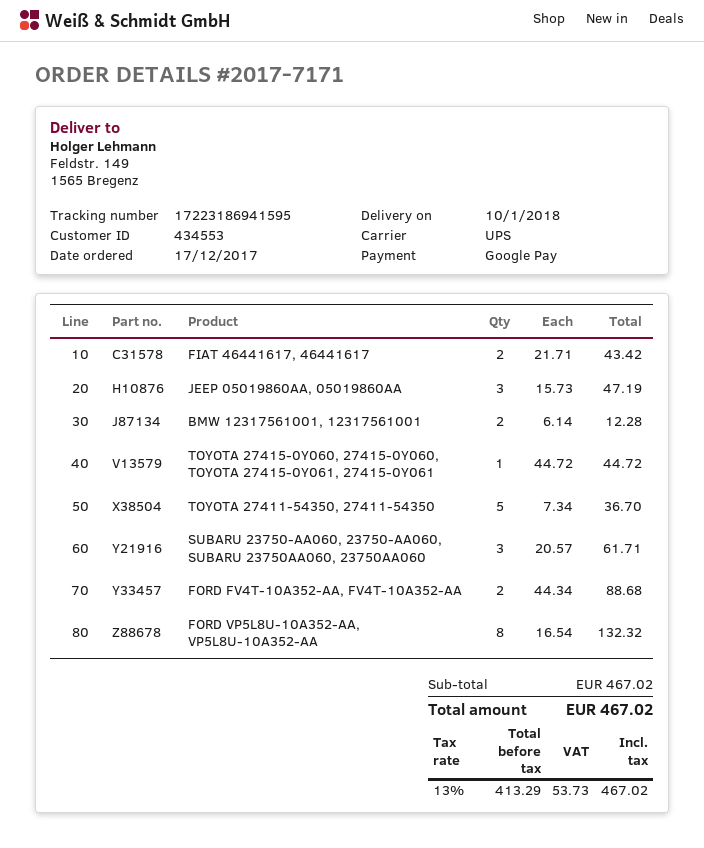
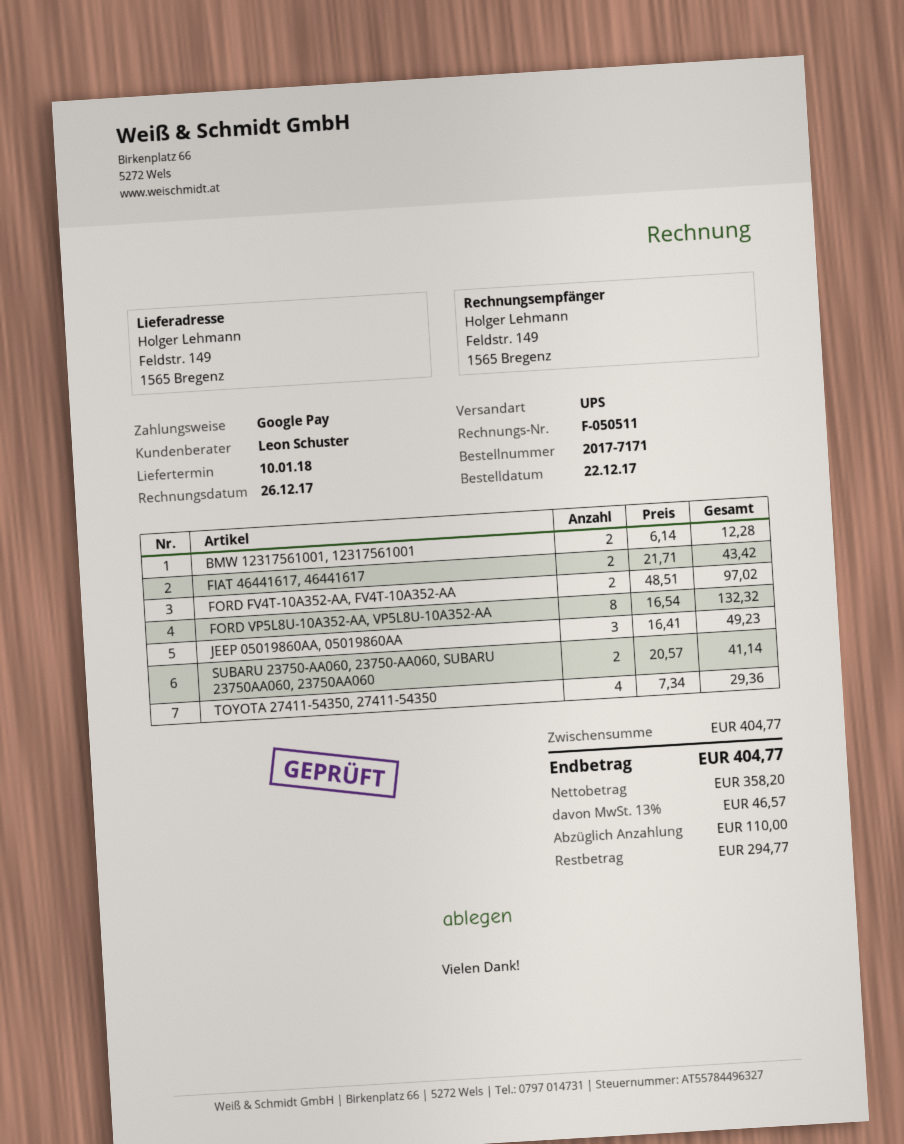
order date: 2017-12-17 -> 2017-12-22
JEEP 05019860AA, 05019860AA: 3 x 15.73 = 47.19 -> 3 x 16.41 = 49.23
TOYOTA 27415-0Y060, 27415-0Y060, TOYOTA 27415-0Y061, 27415-0Y061: 1 x 44.72 = 44.72 -> none
TOYOTA 27411-54350, 27411-54350: 5 x 7.34 = 36.70 -> 4 x 7.34 = 29.36
SUBARU 23750-AA060, 23750-AA060, SUBARU 23750AA060, 23750AA060: 3 x 20.57 = 61.71 -> 2 x 20.57 = 41.14
FORD FV4T-10A352-AA, FV4T-10A352-AA: 2 x 44.34 = 88.68 -> 2 x 48.51 = 97.02
subtotal: 467.02 -> 404.77
net: 413.29 -> 358.20
tax: 13% = 53.73 -> 13% = 46.57
total: 467.02 -> 404.77

